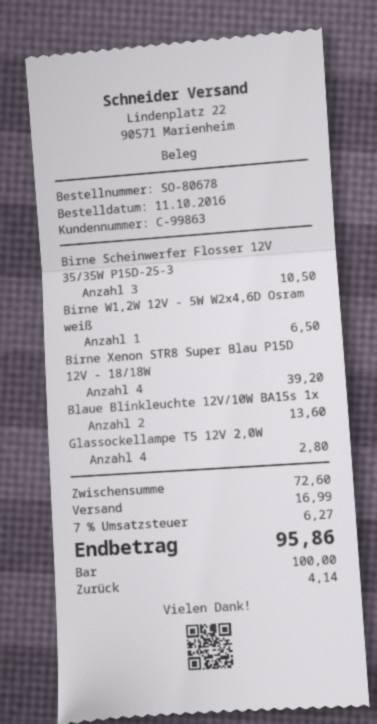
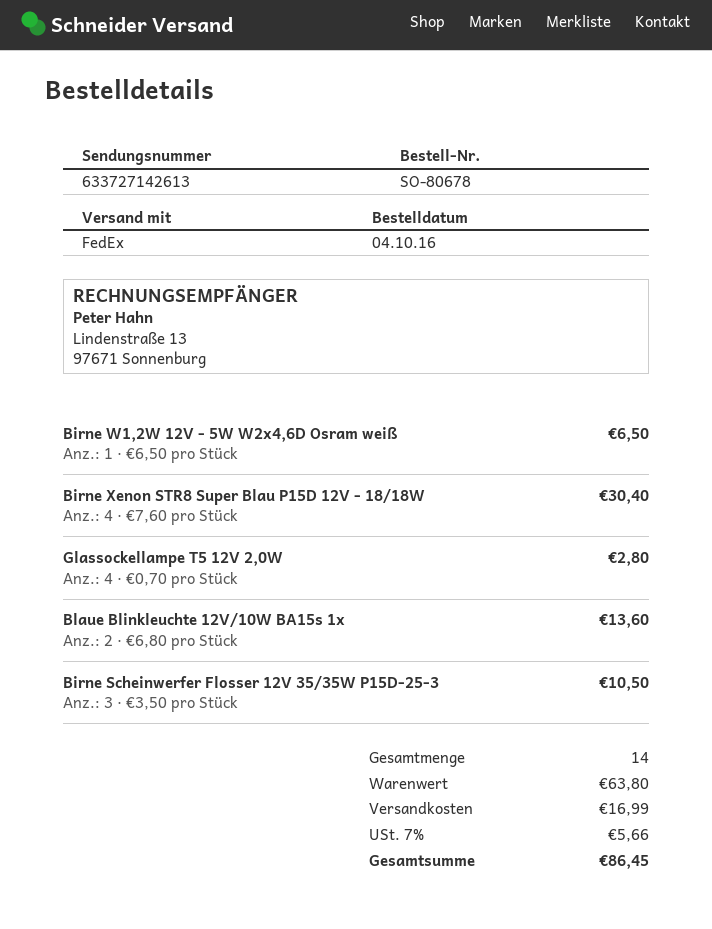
order date: 2016-10-11 -> 2016-10-04
Birne Xenon STR8 Super Blau P15D 12V - 18/18W: 4 for 39.20 -> 4 for 30.40
subtotal: 72.60 -> 63.80
tax: 7% = 6.27 -> 7% = 5.66
total: 95.86 -> 86.45

